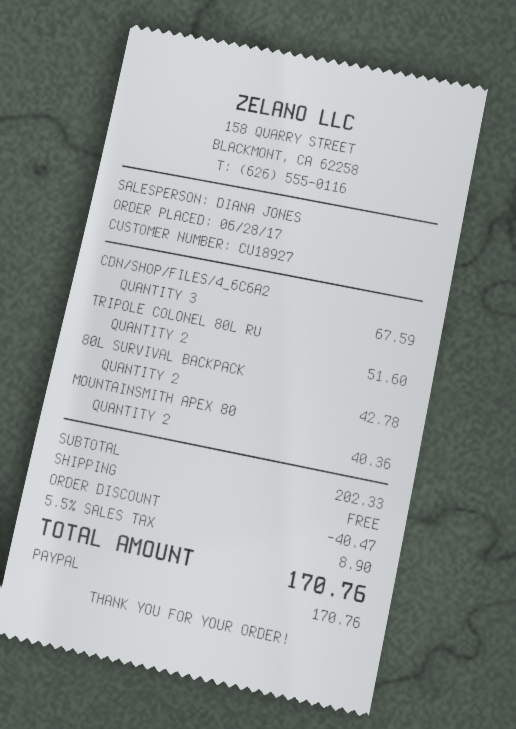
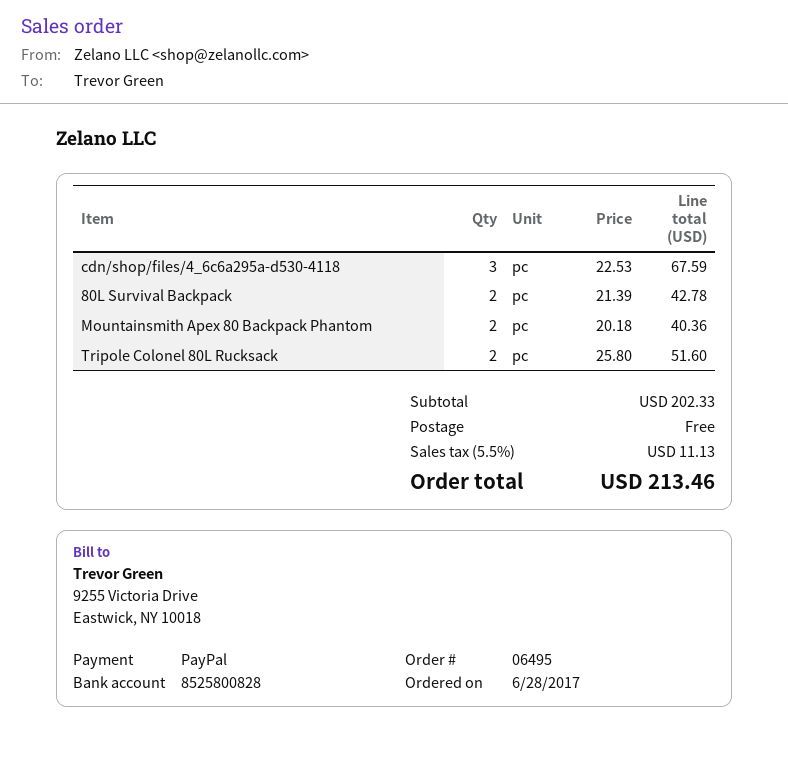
discount: 40.47 -> none
tax: 5.5% = 8.90 -> 5.5% = 11.13
total: 170.76 -> 213.46

